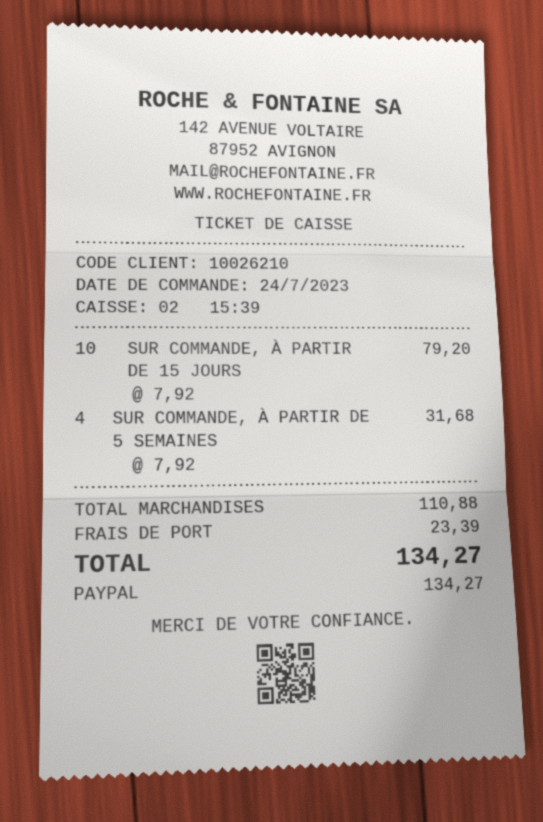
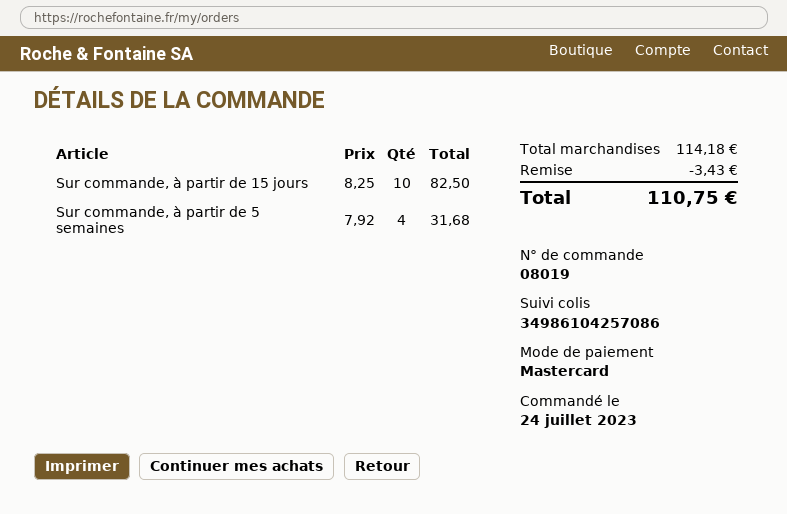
payment method: PayPal -> Mastercard
SUR COMMANDE, À PARTIR DE 15 JOURS: 10 x 7.92 = 79.20 -> 10 x 8.25 = 82.50
subtotal: 110.88 -> 114.18
discount: none -> 3.43
shipping: 23.39 -> none
total: 134.27 -> 110.75

